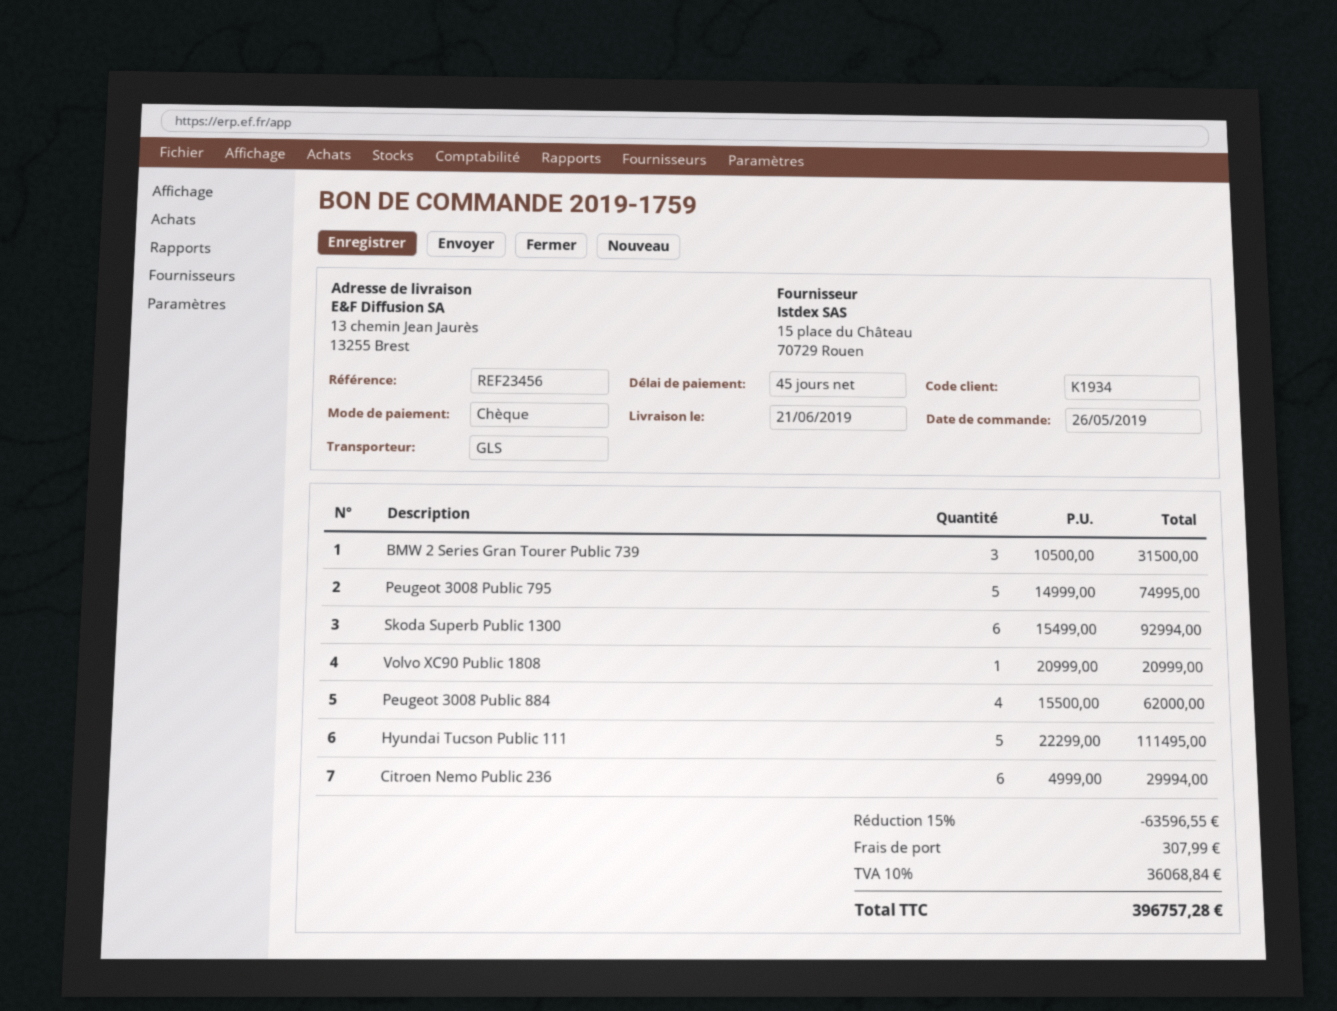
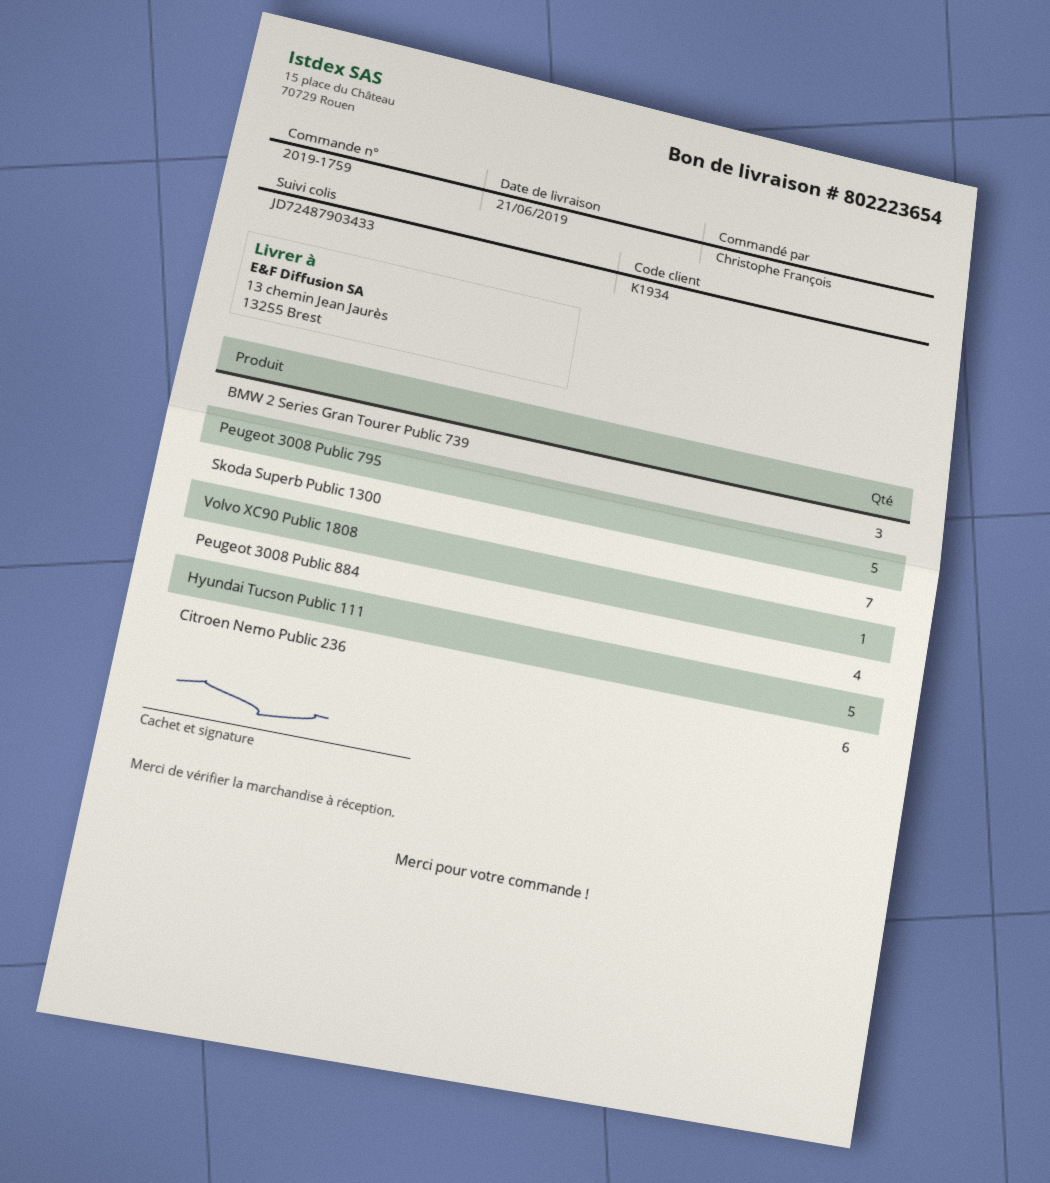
Skoda Superb Public 1300: 6 -> 7

